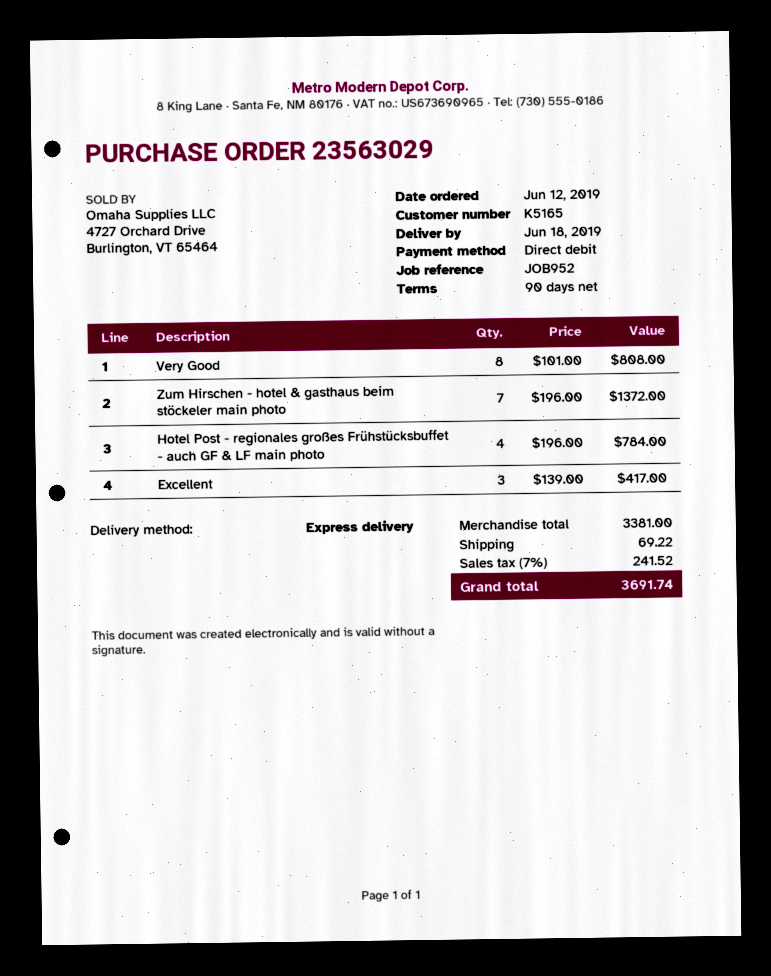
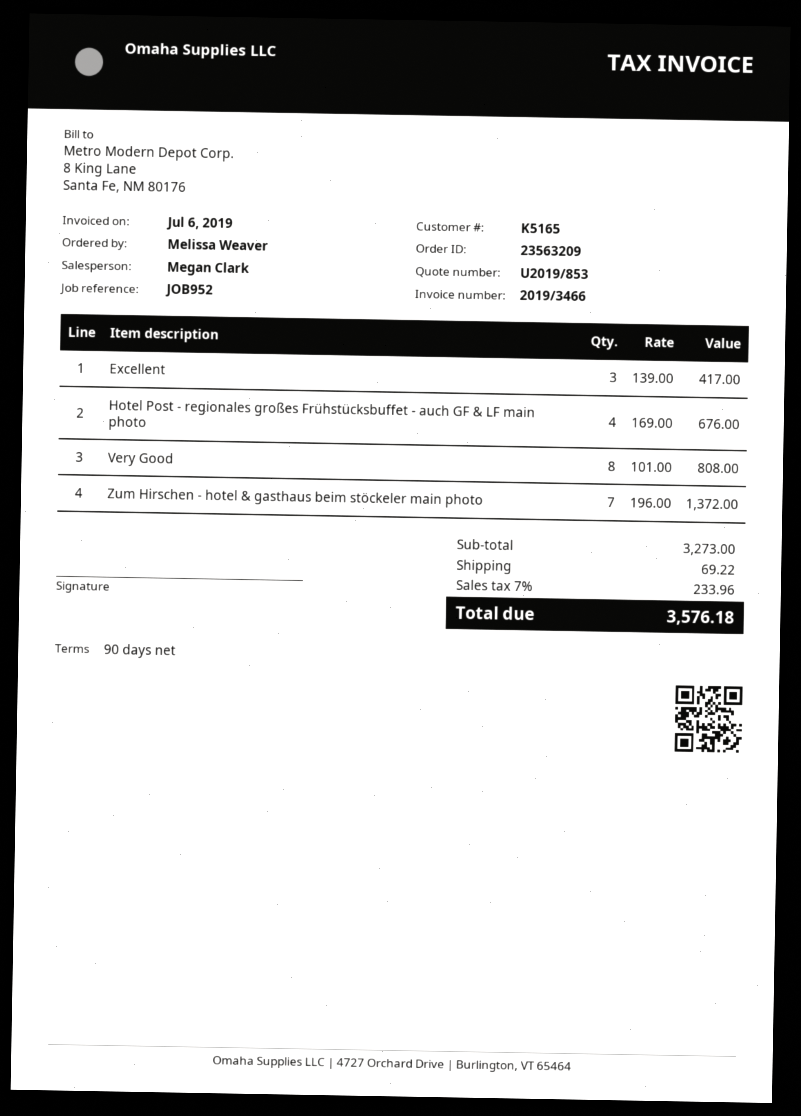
order number: 23563029 -> 23563209
Hotel Post - regionales großes Frühstücksbuffet - auch GF & LF main photo: 4 x 196.00 = 784.00 -> 4 x 169.00 = 676.00
subtotal: 3381.00 -> 3273.00
tax: 7% = 241.52 -> 7% = 233.96
total: 3691.74 -> 3576.18

